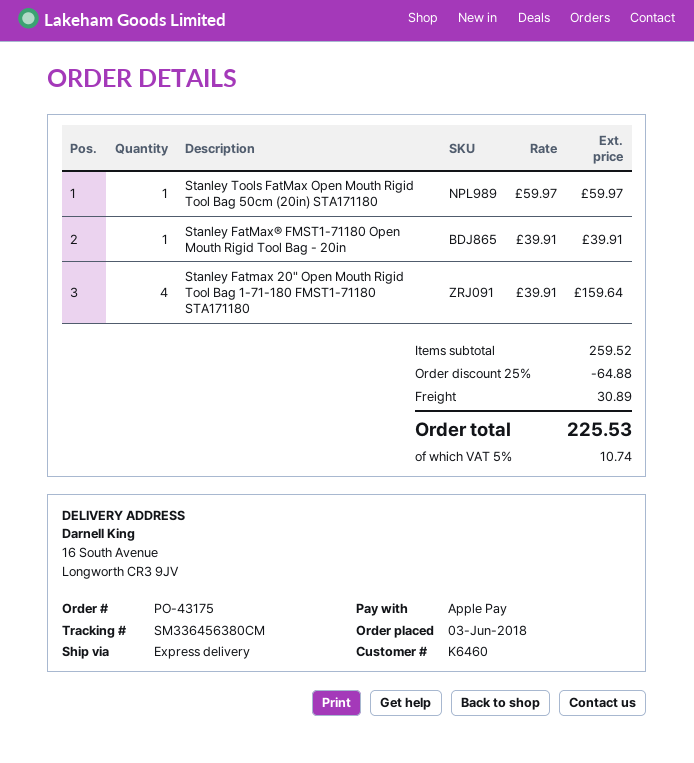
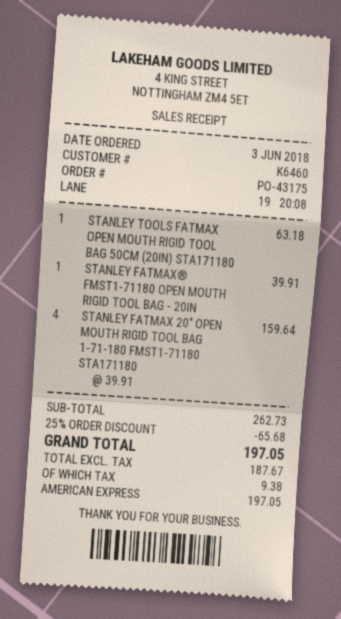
payment method: Apple Pay -> American Express
Stanley Tools FatMax Open Mouth Rigid Tool Bag 50cm (20in) STA171180: 1 x 59.97 = 59.97 -> 1 x 63.18 = 63.18
subtotal: 259.52 -> 262.73
discount: 25% = 64.88 -> 25% = 65.68
shipping: 30.89 -> none
tax: 10.74 -> 9.38
total: 225.53 -> 197.05

